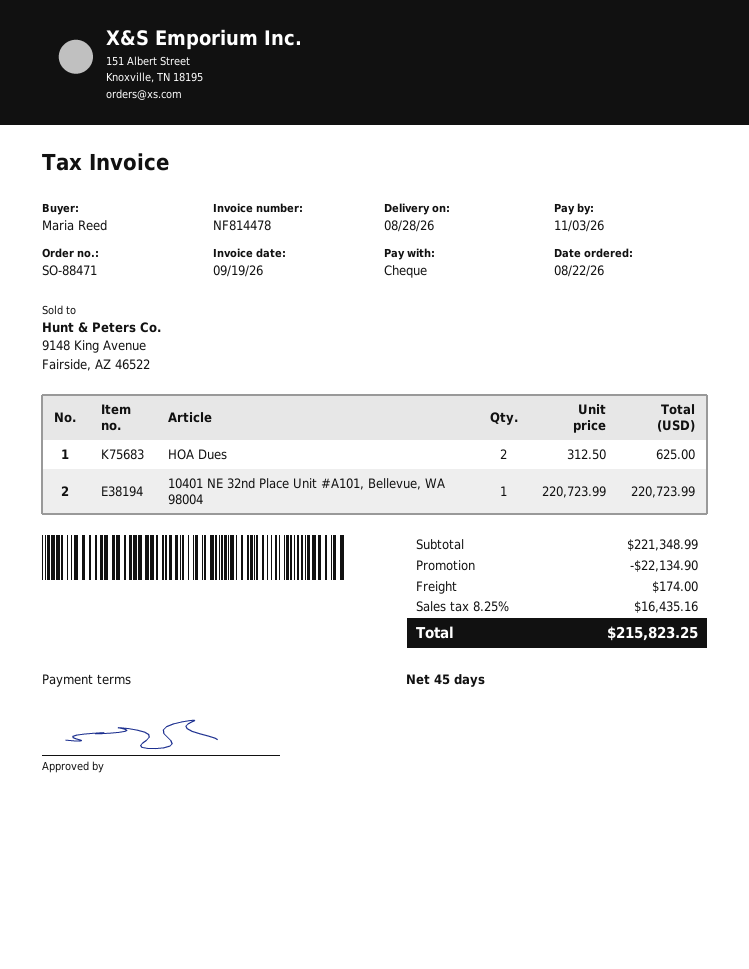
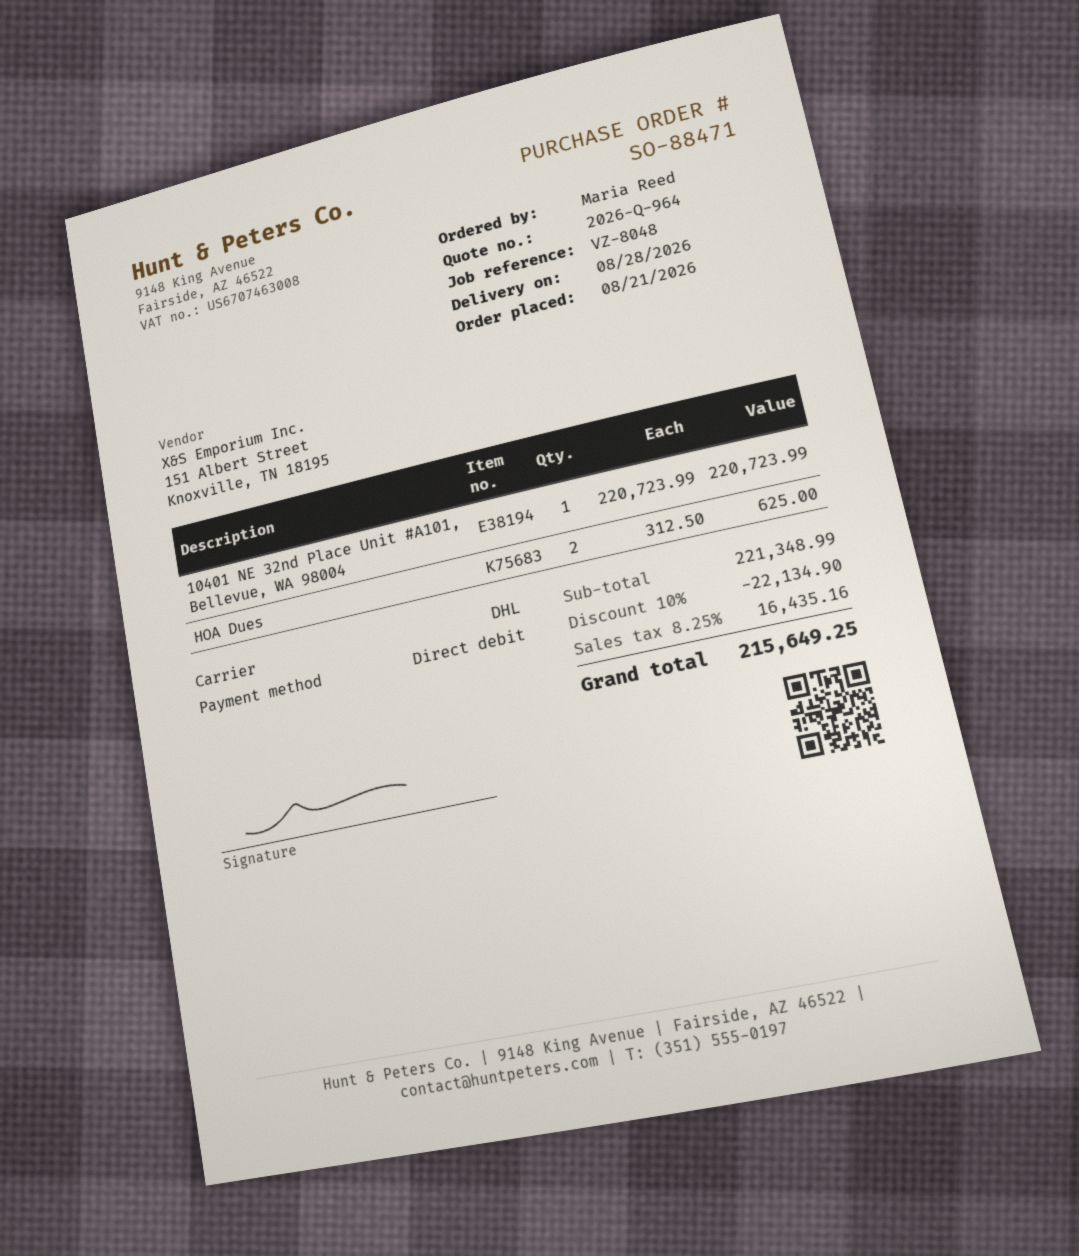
order date: 2026-08-22 -> 2026-08-21
payment method: cheque -> direct debit
shipping: 174.00 -> none
total: 215823.25 -> 215649.25

